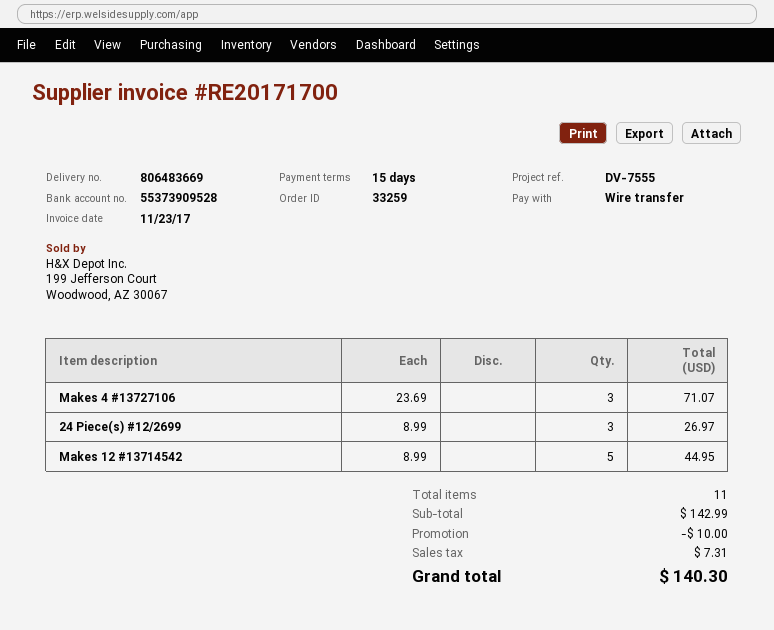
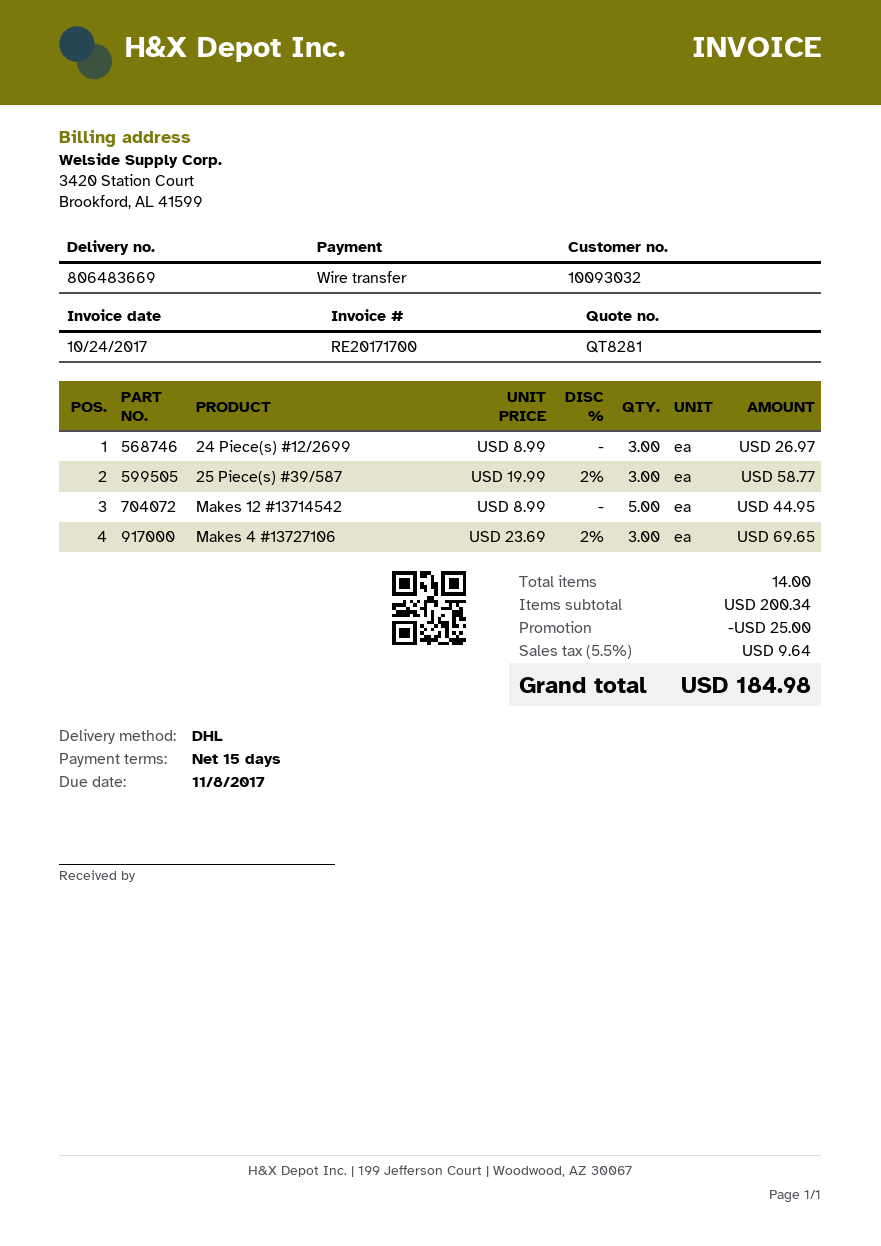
invoice date: 2017-11-23 -> 2017-10-24
Makes 4 #13727106: 3 x 23.69 = 71.07 -> 3 x 23.69 - 2% = 69.65
25 Piece(s) #39/587: none -> 3 x 19.99 - 2% = 58.77
total quantity: 11 -> 14
subtotal: 142.99 -> 200.34
discount: 10.00 -> 25.00
tax: 7.31 -> 9.64
total: 140.30 -> 184.98

